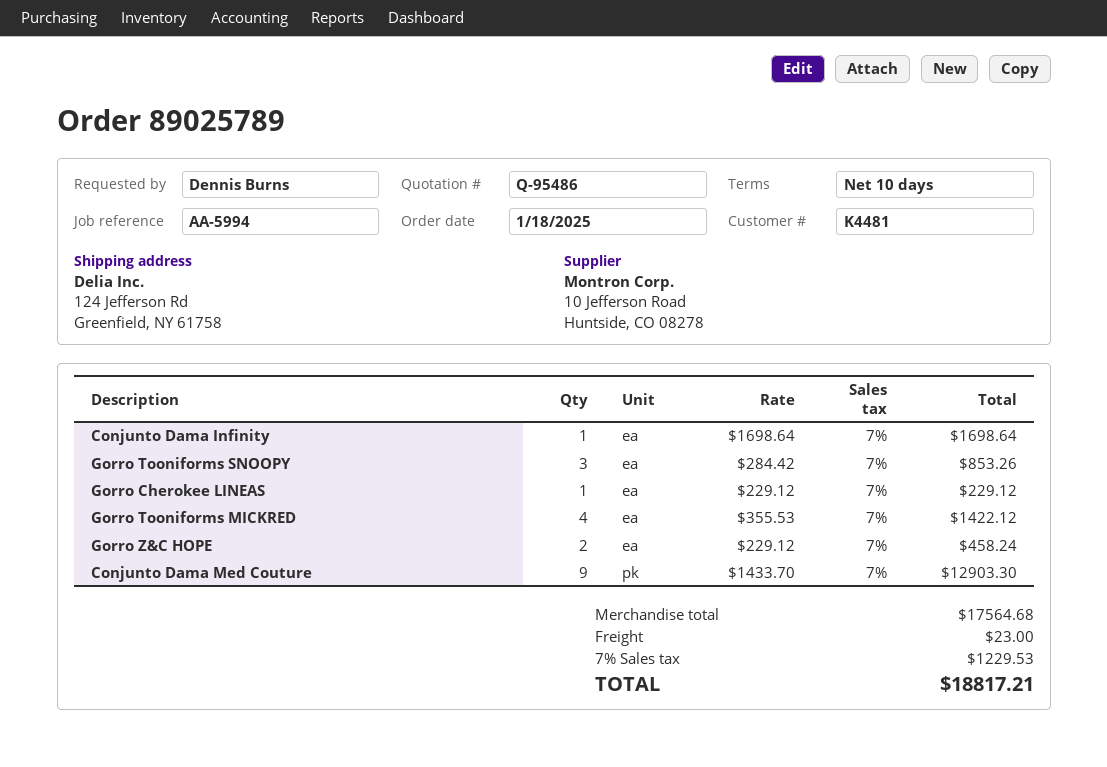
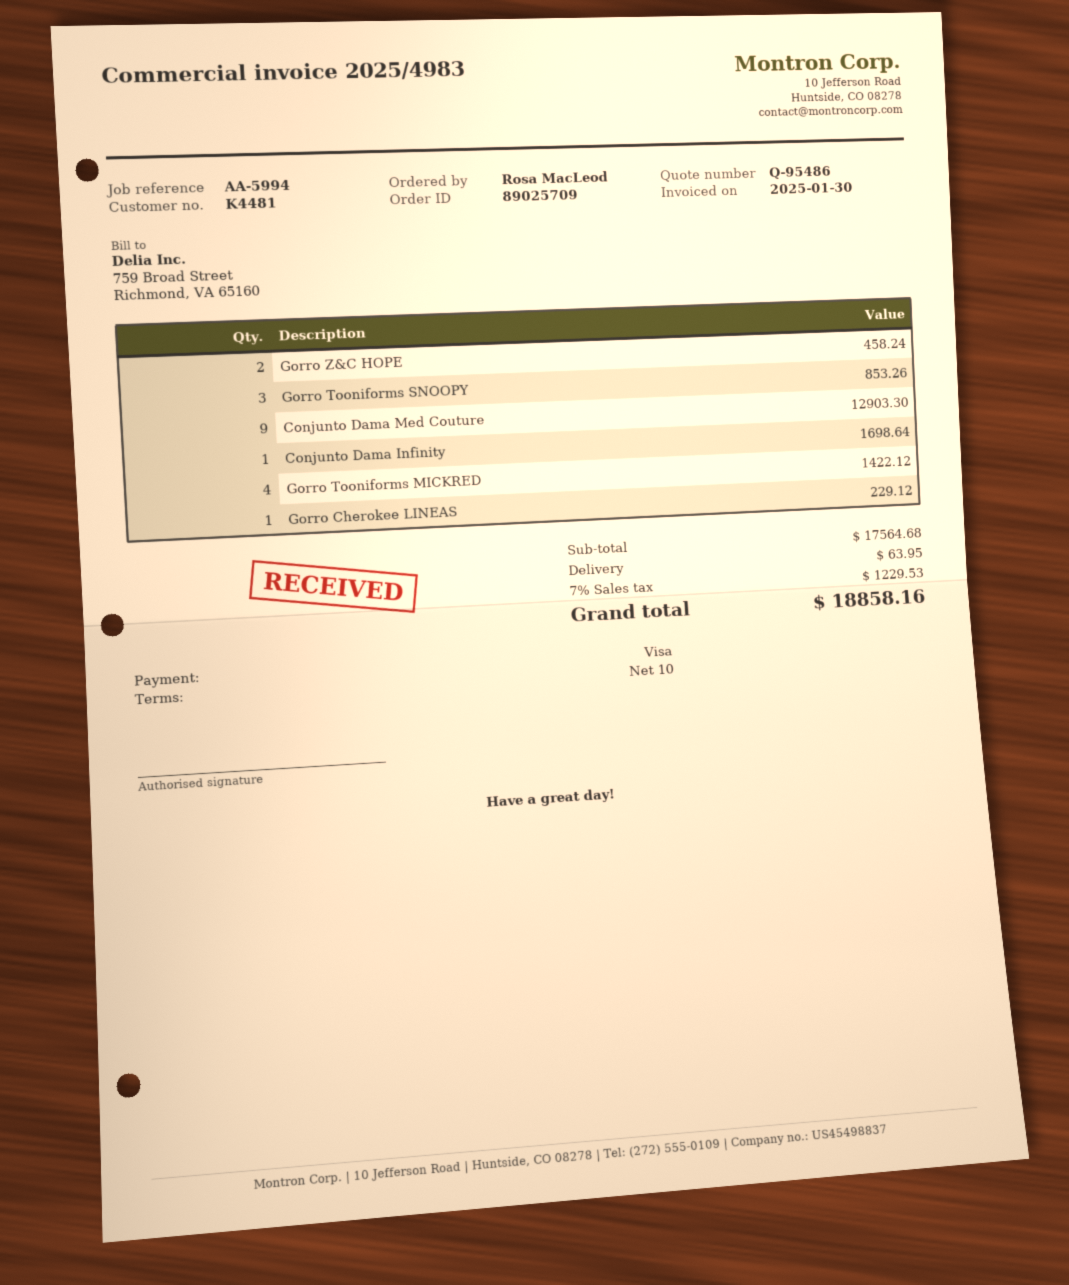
order number: 89025789 -> 89025709
ordered by: Dennis Burns -> Rosa MacLeod
shipping: 23.00 -> 63.95
total: 18817.21 -> 18858.16

